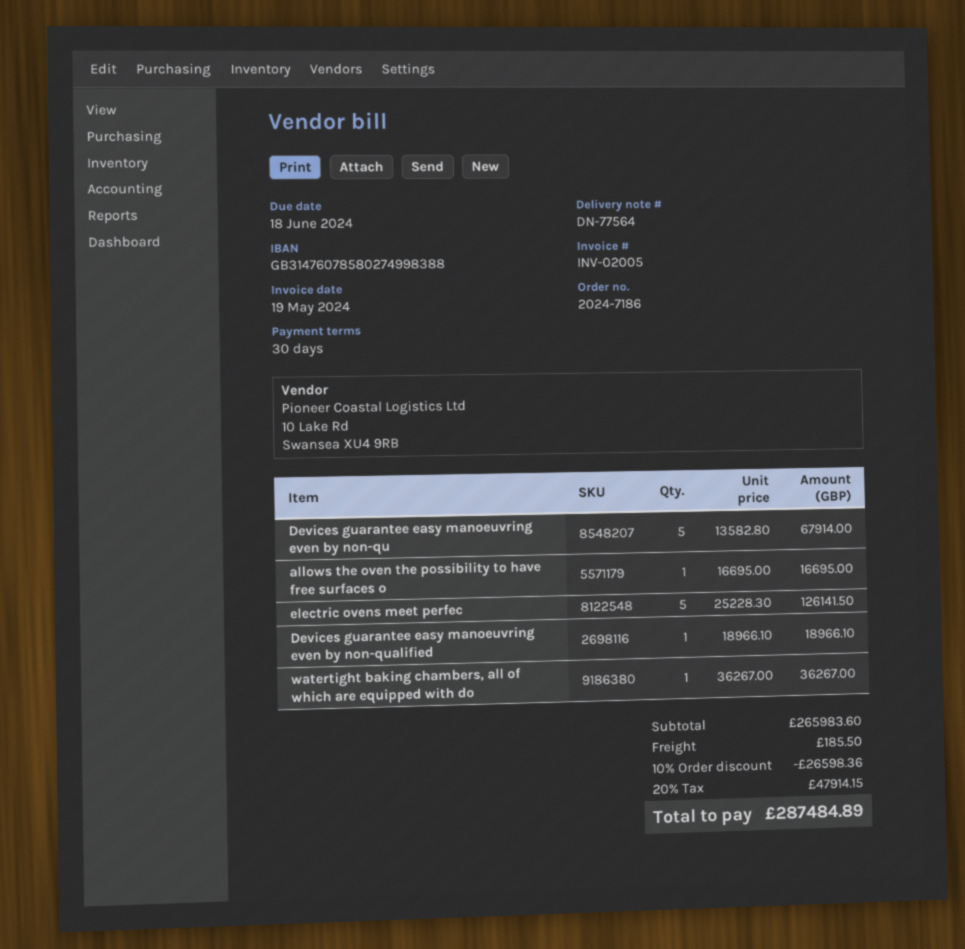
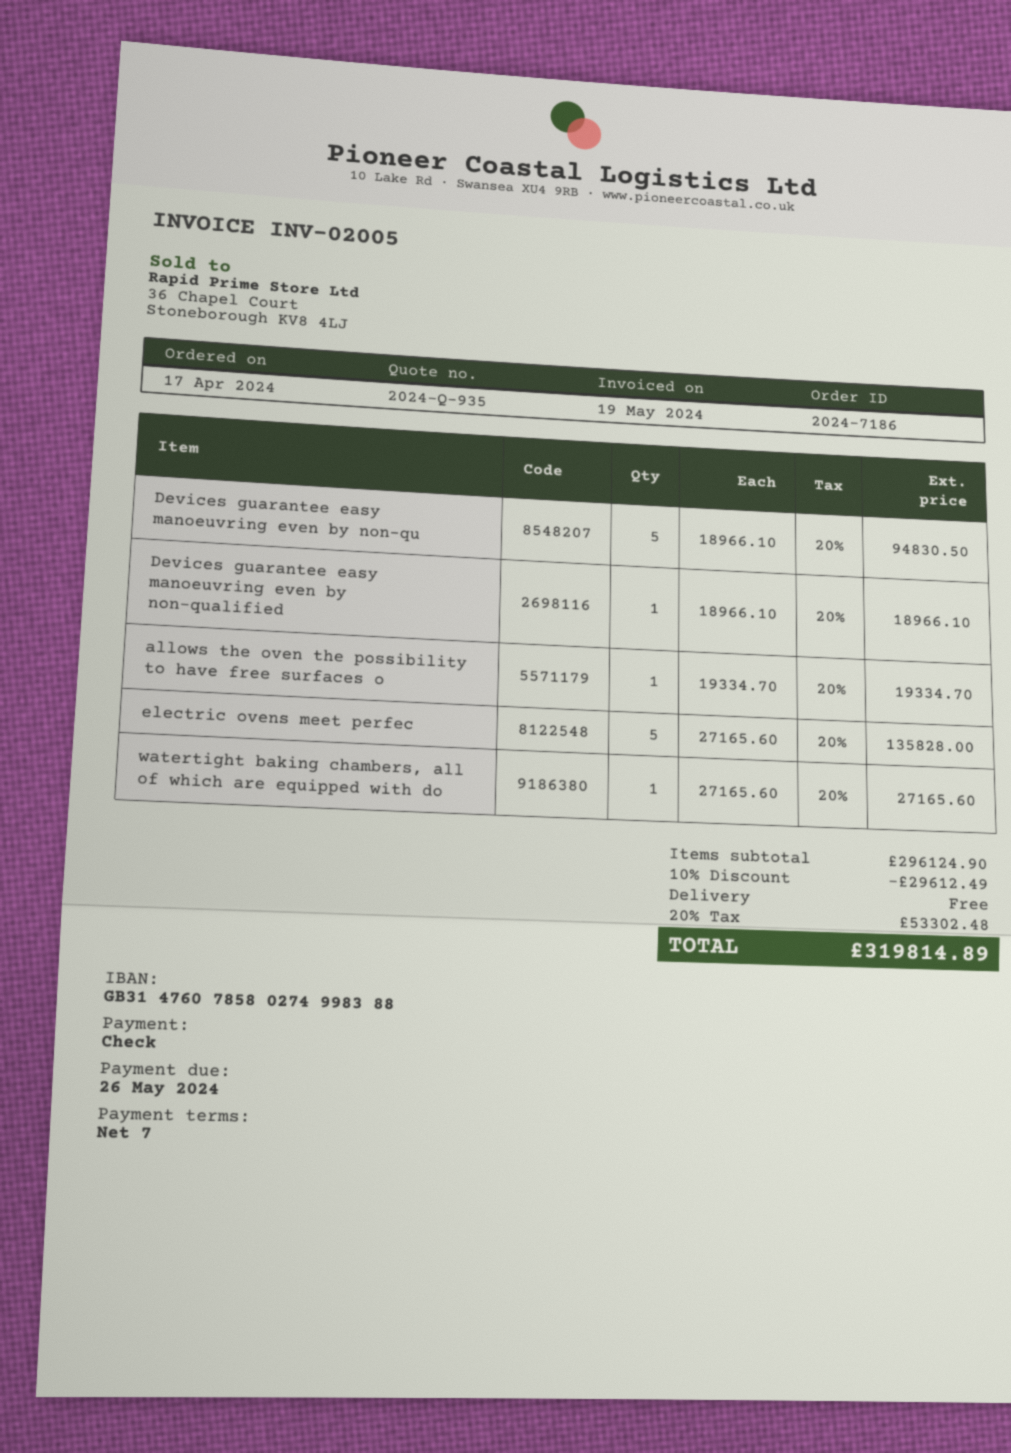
payment terms: 30 days -> 7 days
due date: 2024-06-18 -> 2024-05-26
Devices guarantee easy manoeuvring even by non-qu: 5 x 13582.80 = 67914.00 -> 5 x 18966.10 = 94830.50
allows the oven the possibility to have free surfaces o: 1 x 16695.00 = 16695.00 -> 1 x 19334.70 = 19334.70
electric ovens meet perfec: 5 x 25228.30 = 126141.50 -> 5 x 27165.60 = 135828.00
watertight baking chambers, all of which are equipped with do: 1 x 36267.00 = 36267.00 -> 1 x 27165.60 = 27165.60
subtotal: 265983.60 -> 296124.90
discount: 10% = 26598.36 -> 10% = 29612.49
shipping: 185.50 -> 0.00
tax: 20% = 47914.15 -> 20% = 53302.48
total: 287484.89 -> 319814.89

